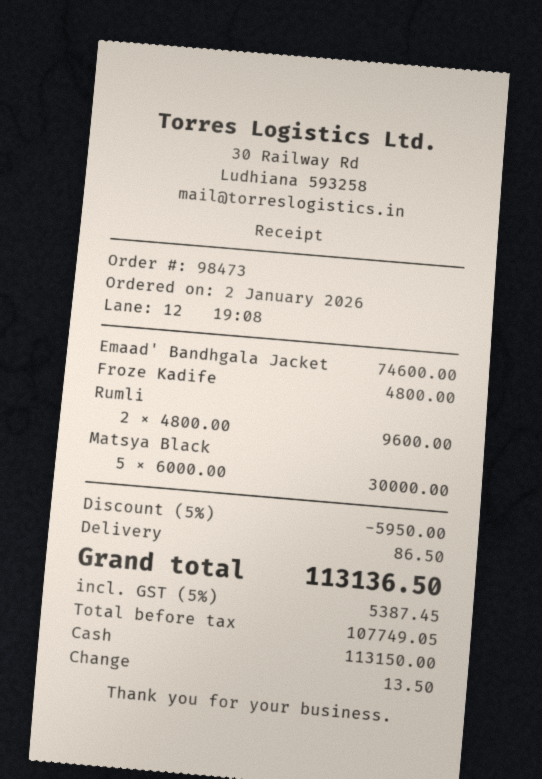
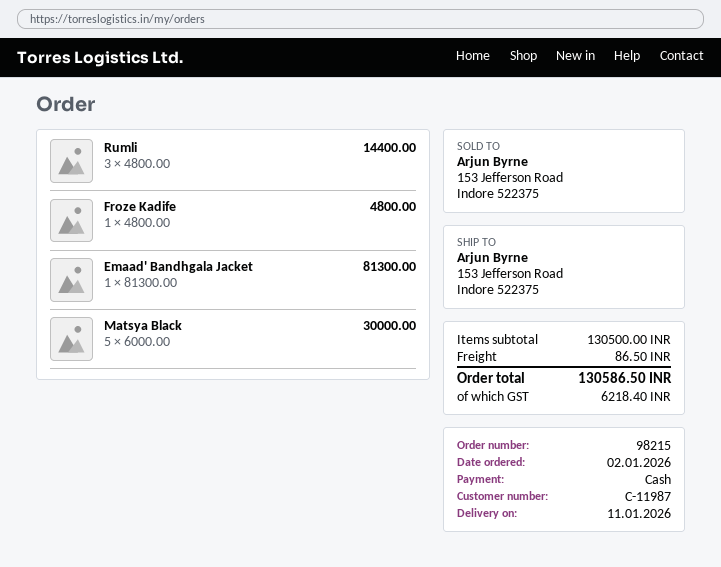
order number: 98473 -> 98215
Emaad' Bandhgala Jacket: 1 x 74600.00 = 74600.00 -> 1 x 81300.00 = 81300.00
Rumli: 2 x 4800.00 = 9600.00 -> 3 x 4800.00 = 14400.00
discount: 5% = 5950.00 -> none
tax: 5387.45 -> 6218.40
total: 113136.50 -> 130586.50

